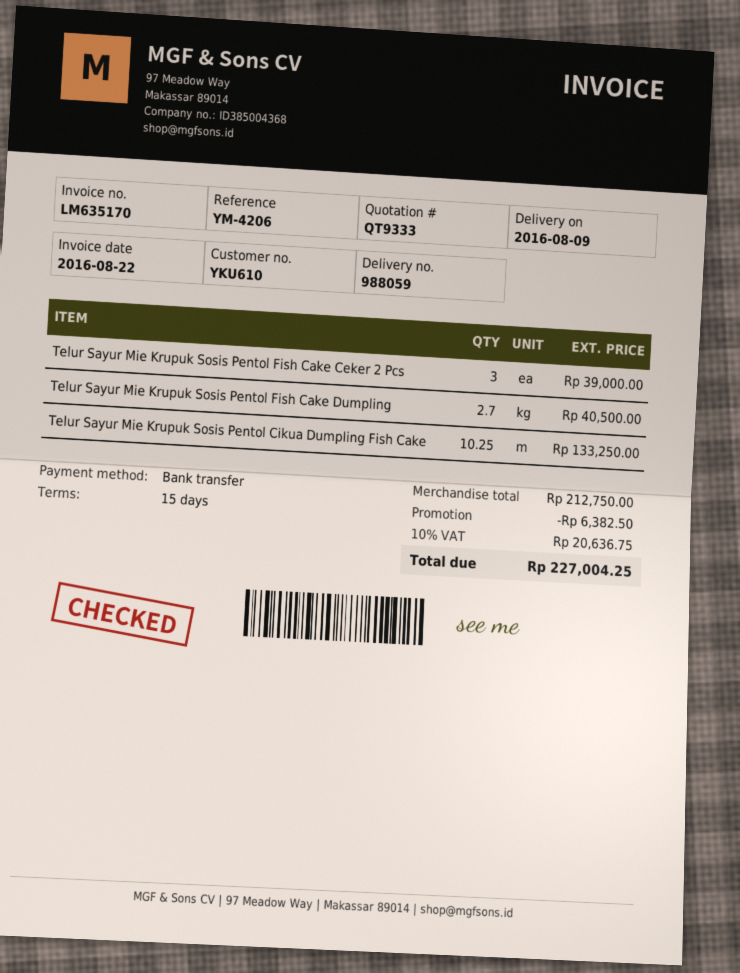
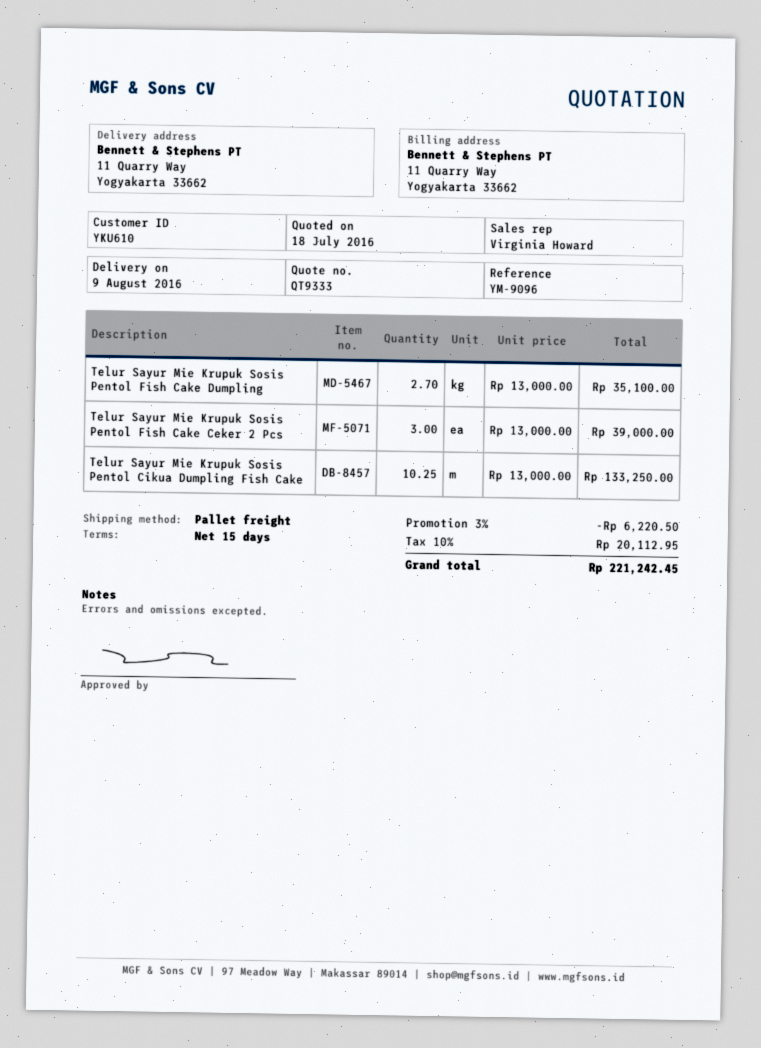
reference: YM-4206 -> YM-9096
Telur Sayur Mie Krupuk Sosis Pentol Fish Cake Dumpling: 2.7 for 40500.00 -> 2.7 for 35100.00
discount: 6382.50 -> 6220.50
tax: 10% = 20636.75 -> 10% = 20112.95
total: 227004.25 -> 221242.45

